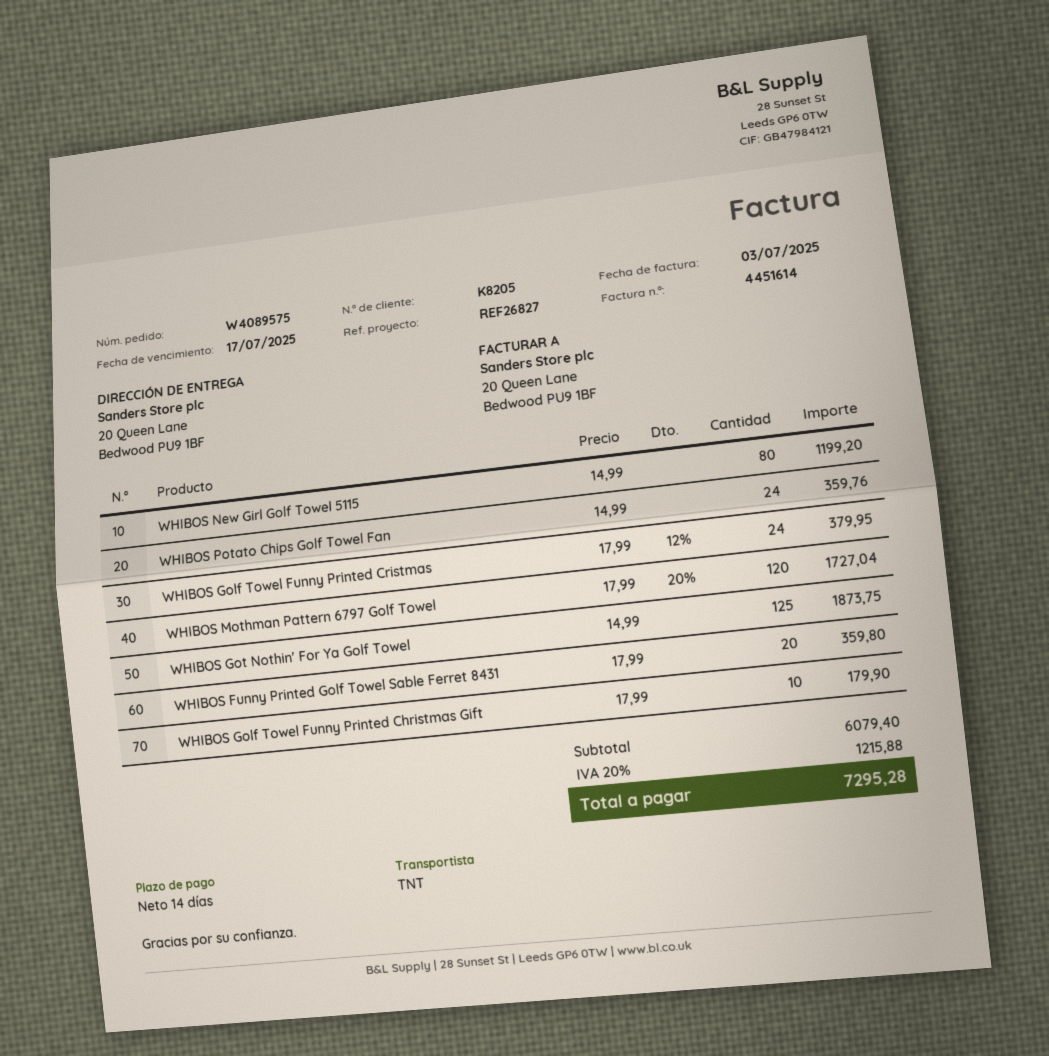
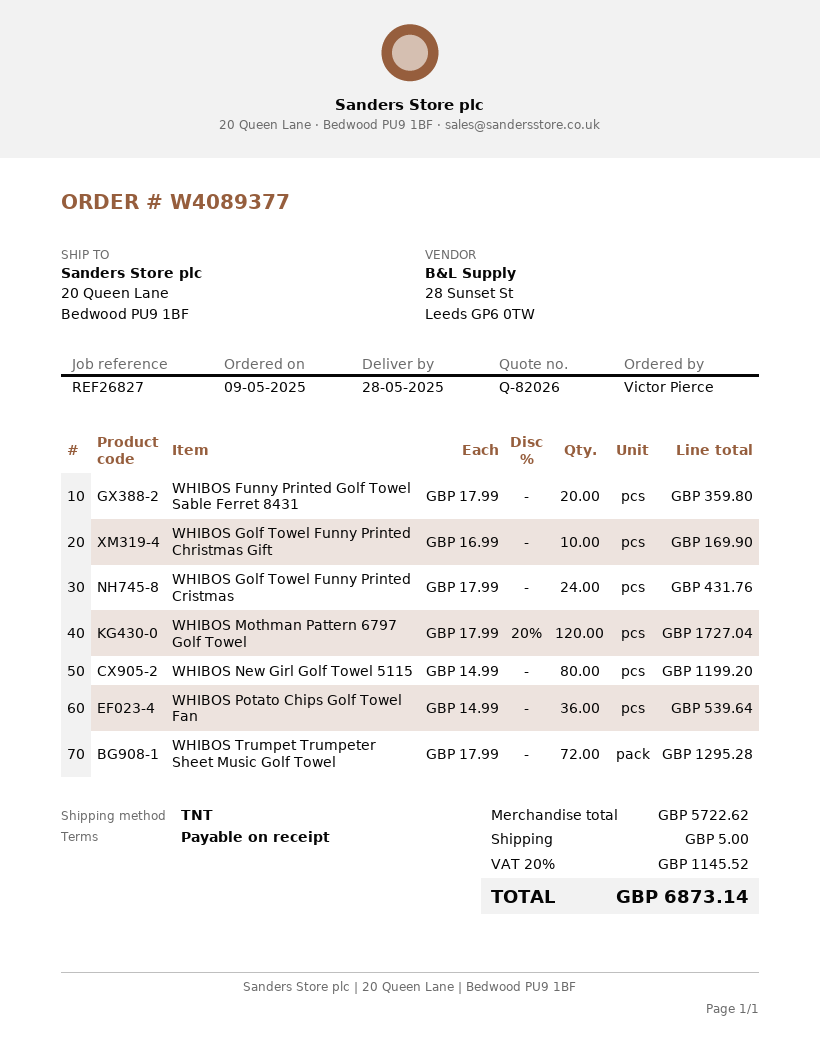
order number: W4089575 -> W4089377
payment terms: 14 days -> on receipt
WHIBOS Potato Chips Golf Towel Fan: 24 x 14.99 = 359.76 -> 36 x 14.99 = 539.64
WHIBOS Golf Towel Funny Printed Cristmas: 24 x 17.99 - 12% = 379.95 -> 24 x 17.99 = 431.76
WHIBOS Got Nothin' For Ya Golf Towel: 125 x 14.99 = 1873.75 -> none
WHIBOS Golf Towel Funny Printed Christmas Gift: 10 x 17.99 = 179.90 -> 10 x 16.99 = 169.90
WHIBOS Trumpet Trumpeter Sheet Music Golf Towel: none -> 72 x 17.99 = 1295.28
subtotal: 6079.40 -> 5722.62
shipping: none -> 5.00
tax: 20% = 1215.88 -> 20% = 1145.52
total: 7295.28 -> 6873.14

